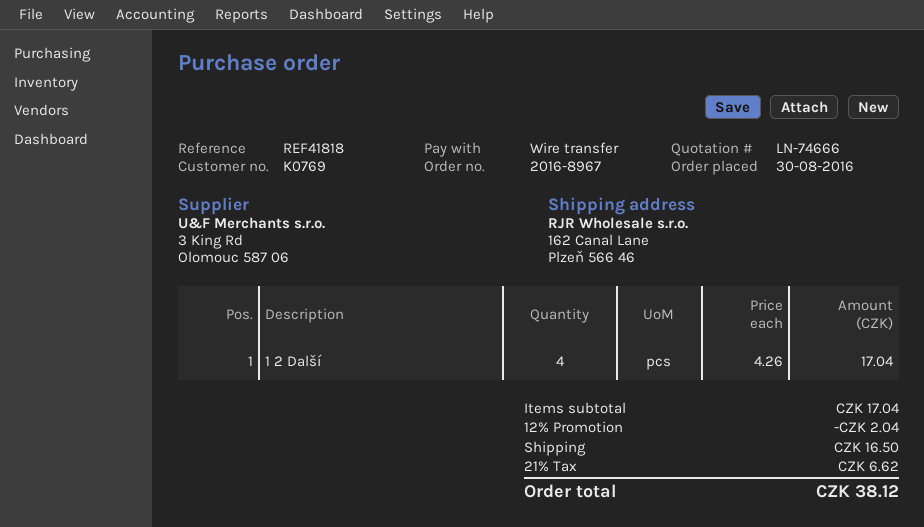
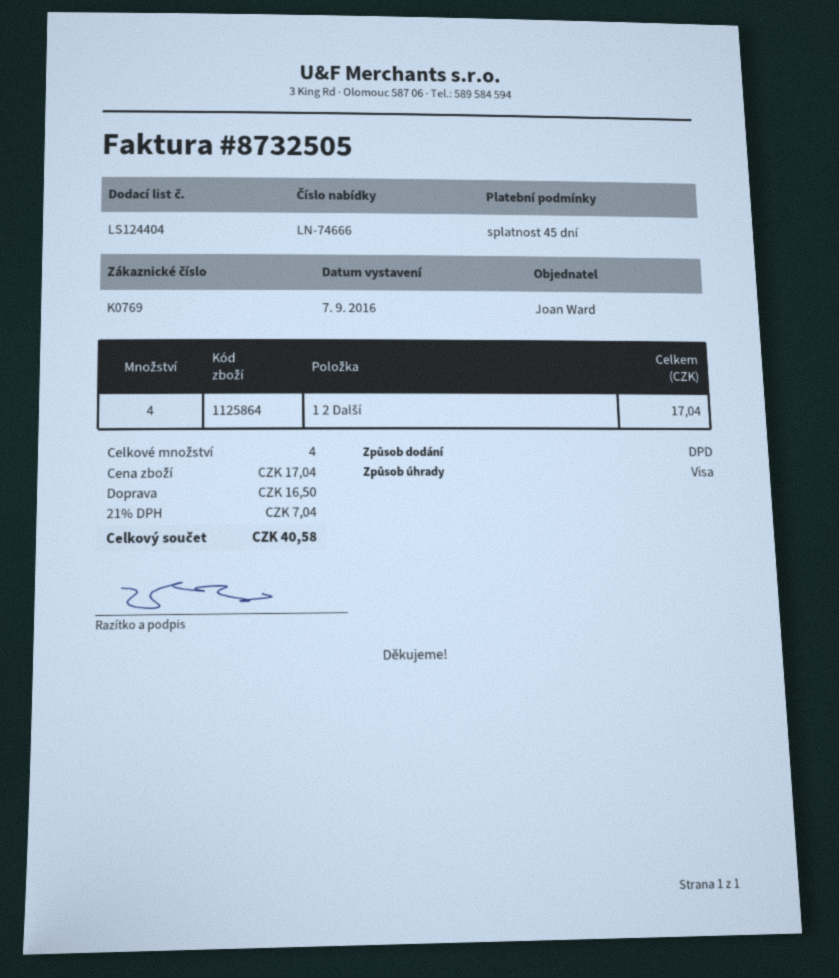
payment method: bank transfer -> Visa
discount: 12% = 2.04 -> none
tax: 21% = 6.62 -> 21% = 7.04
total: 38.12 -> 40.58

